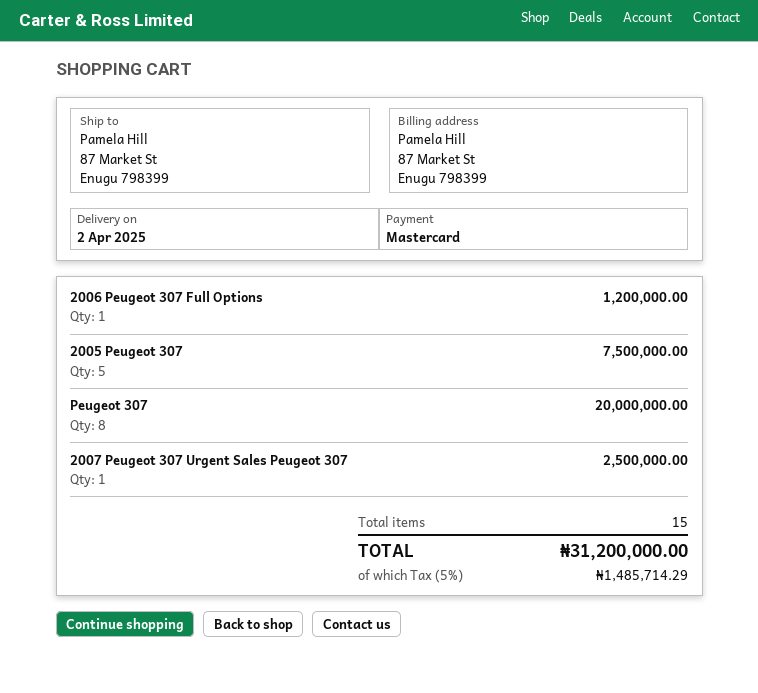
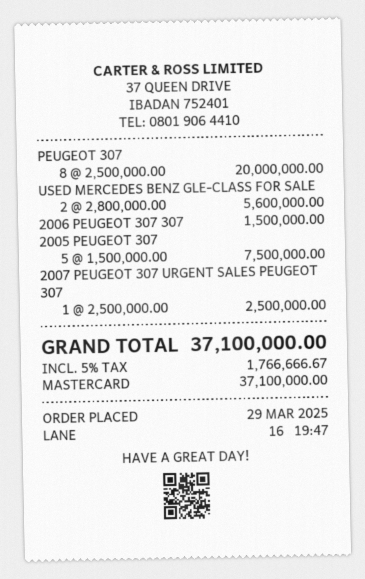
2006 Peugeot 307 Full Options: 1 for 1200000.00 -> none
USED MERCEDES BENZ GLE-CLASS FOR SALE: none -> 2 for 5600000.00
2006 PEUGEOT 307 307: none -> 1 for 1500000.00
tax: 5% = 1485714.29 -> 5% = 1766666.67
total: 31200000.00 -> 37100000.00

